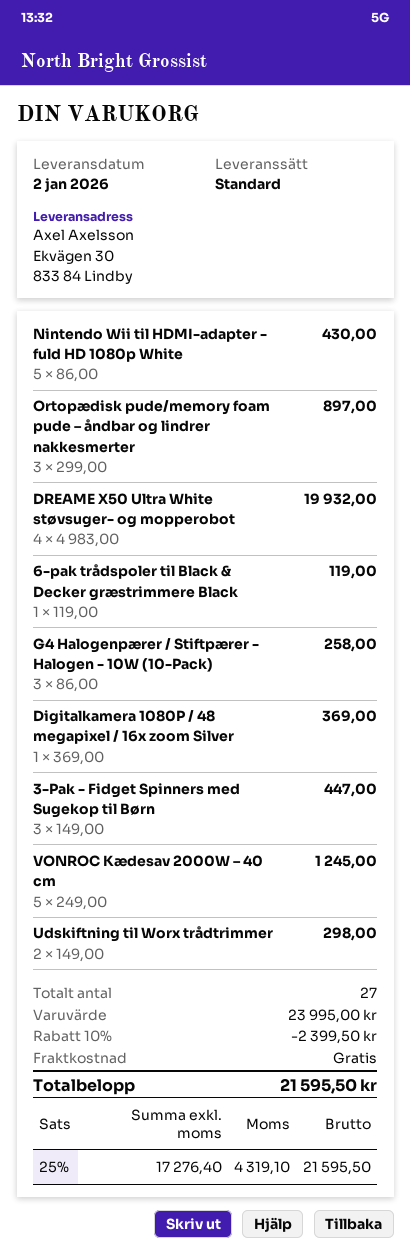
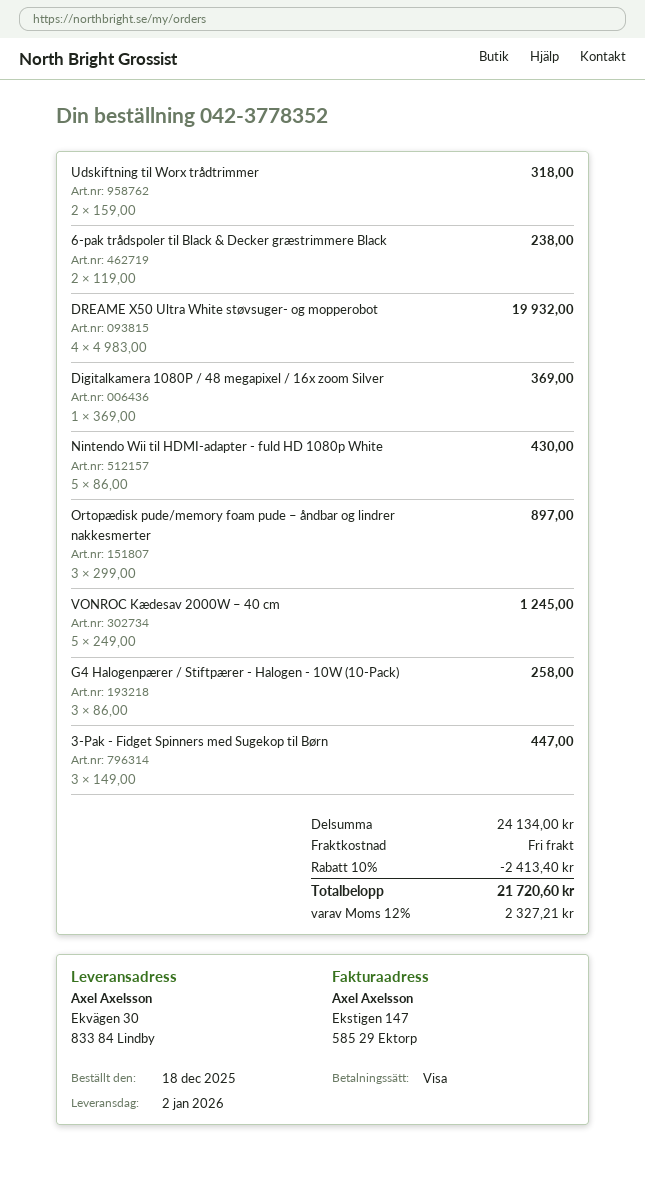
6-pak trådspoler til Black & Decker græstrimmere Black: 1 x 119.00 = 119.00 -> 2 x 119.00 = 238.00
Udskiftning til Worx trådtrimmer: 2 x 149.00 = 298.00 -> 2 x 159.00 = 318.00
subtotal: 23995.00 -> 24134.00
discount: 10% = 2399.50 -> 10% = 2413.40
tax: 25% = 4319.10 -> 12% = 2327.21
total: 21595.50 -> 21720.60

